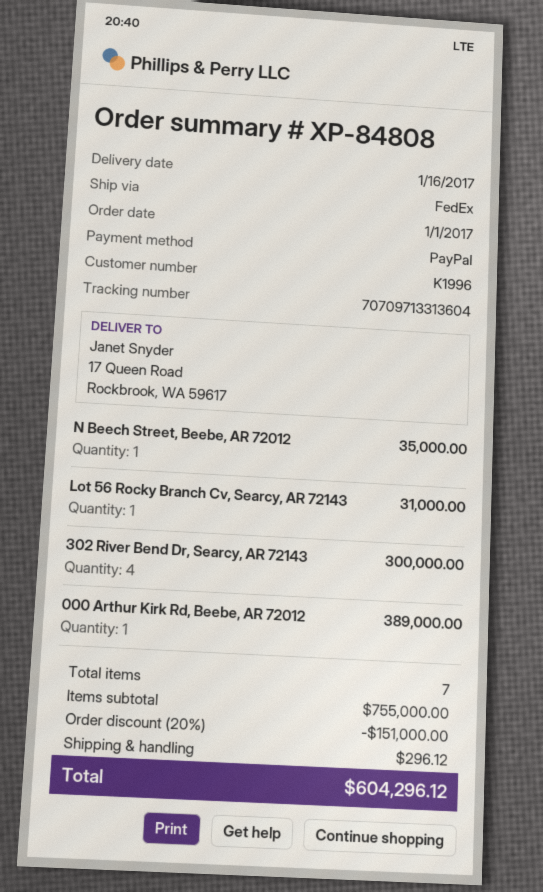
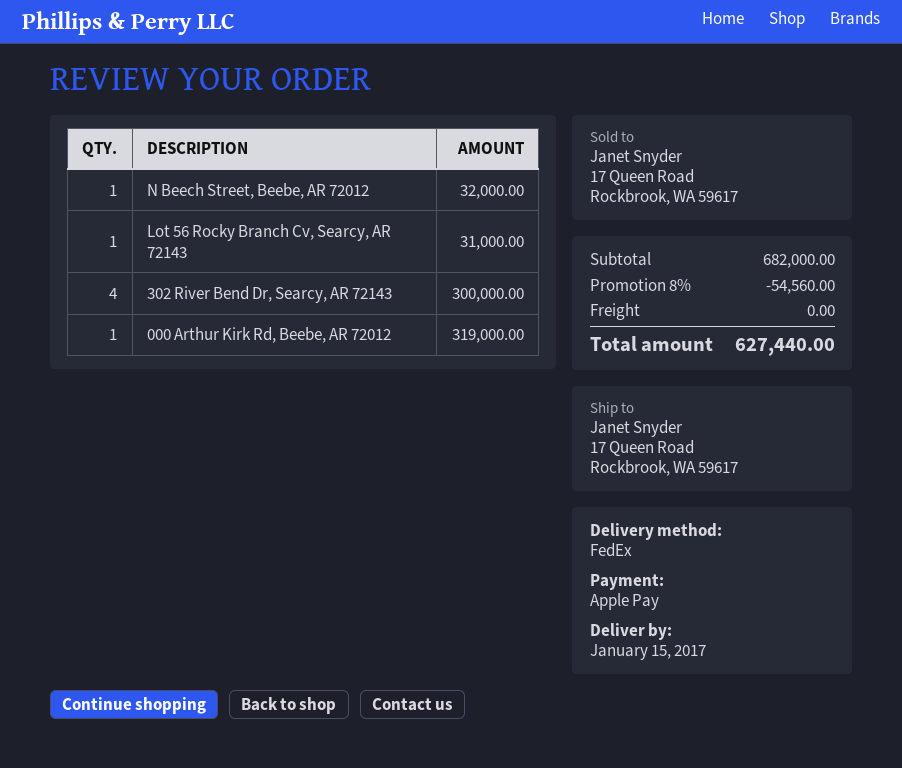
delivery date: 2017-01-16 -> 2017-01-15
payment method: PayPal -> Apple Pay
N Beech Street, Beebe, AR 72012: 1 for 35000.00 -> 1 for 32000.00
000 Arthur Kirk Rd, Beebe, AR 72012: 1 for 389000.00 -> 1 for 319000.00
subtotal: 755000.00 -> 682000.00
discount: 20% = 151000.00 -> 8% = 54560.00
shipping: 296.12 -> 0.00
total: 604296.12 -> 627440.00

